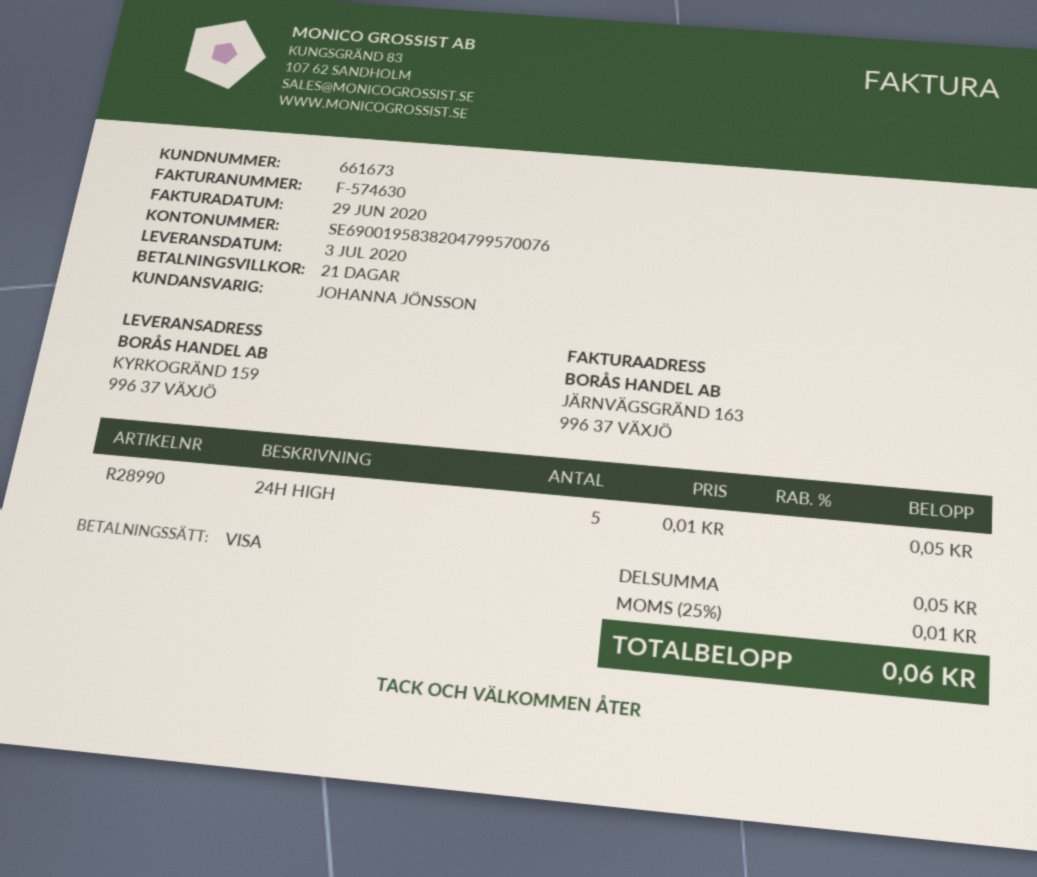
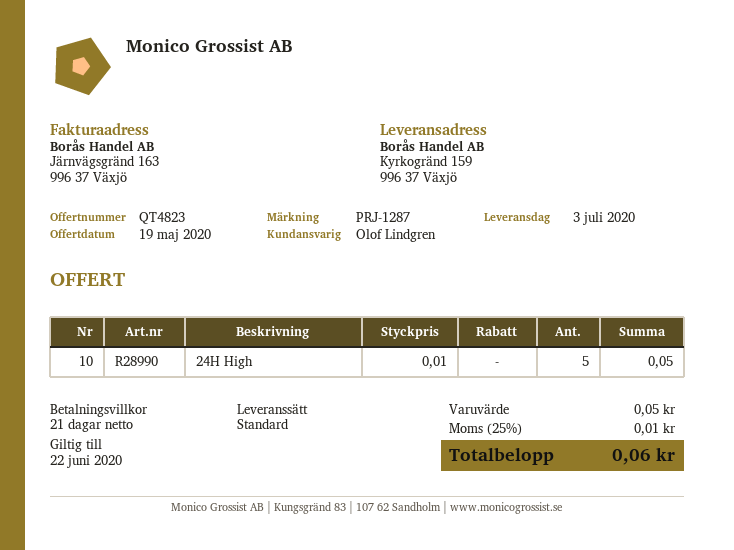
sales rep: JOHANNA JÖNSSON -> Olof Lindgren

